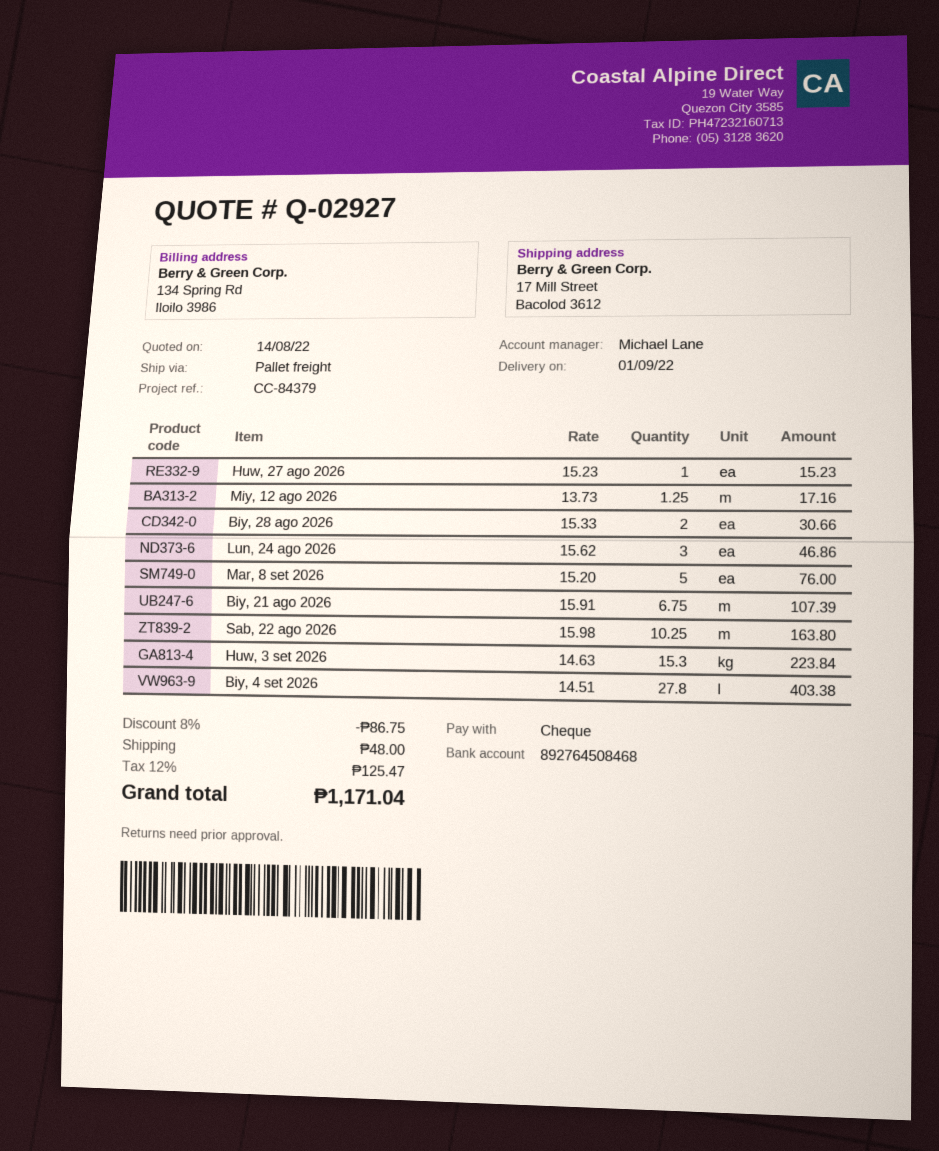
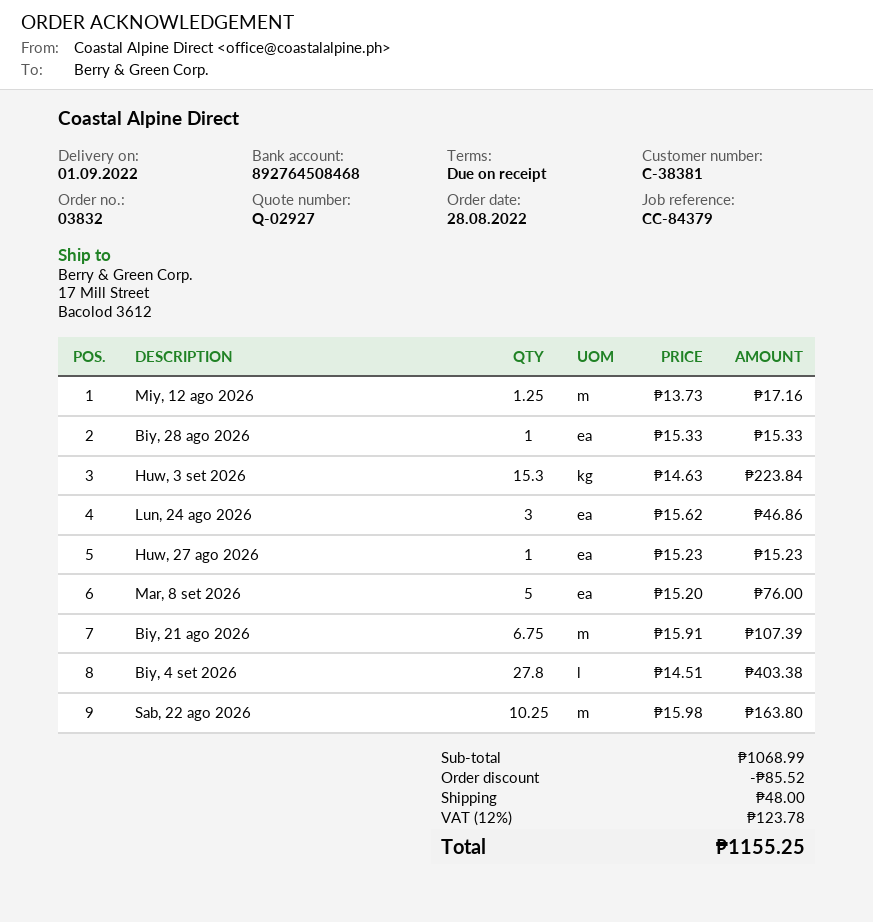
Biy, 28 ago 2026: 2 x 15.33 = 30.66 -> 1 x 15.33 = 15.33
discount: 86.75 -> 85.52
tax: 12% = 125.47 -> 12% = 123.78
total: 1171.04 -> 1155.25

